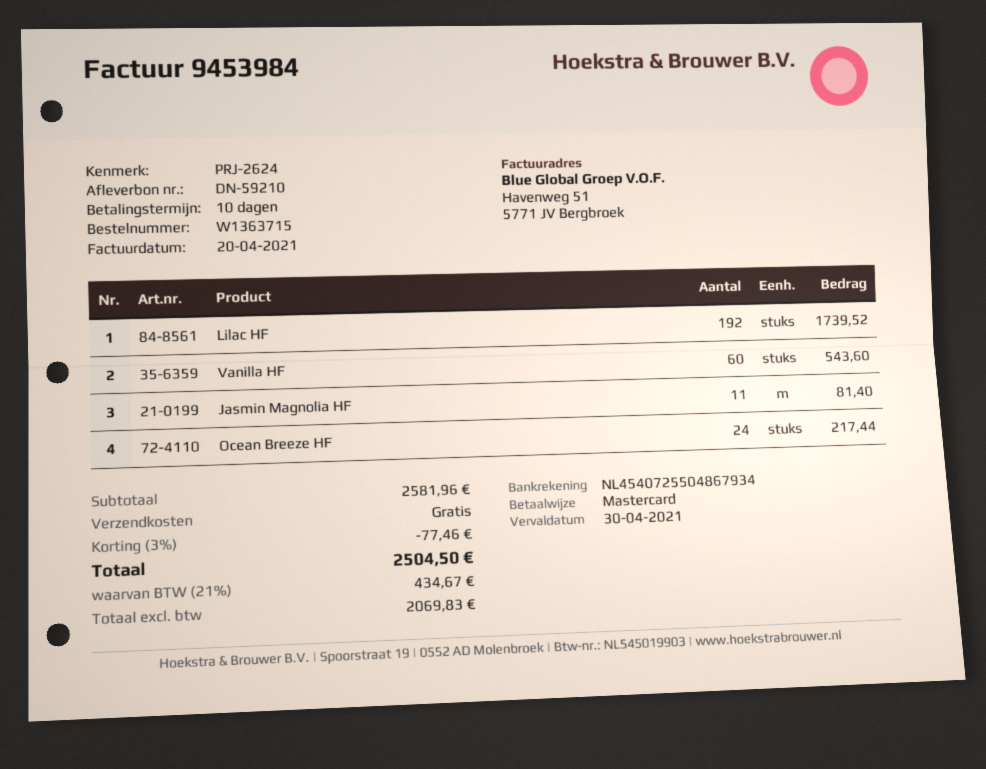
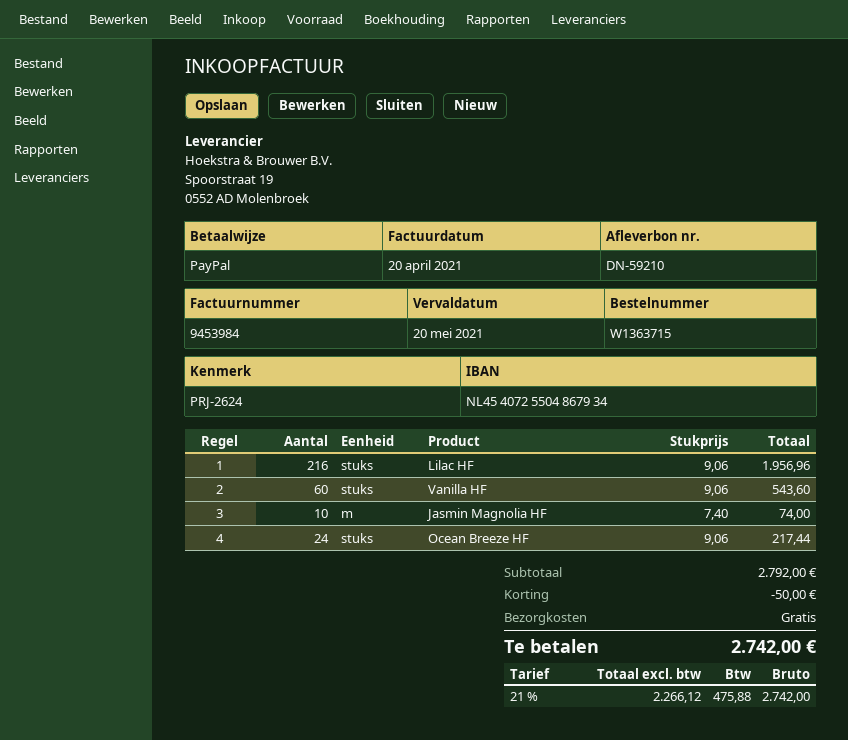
due date: 2021-04-30 -> 2021-05-20
payment method: Mastercard -> PayPal
Lilac HF: 192 for 1739.52 -> 216 for 1956.96
Jasmin Magnolia HF: 11 for 81.40 -> 10 for 74.00
subtotal: 2581.96 -> 2792.00
discount: 77.46 -> 50.00
net: 2069.83 -> 2266.12
tax: 21% = 434.67 -> 21% = 475.88
total: 2504.50 -> 2742.00

